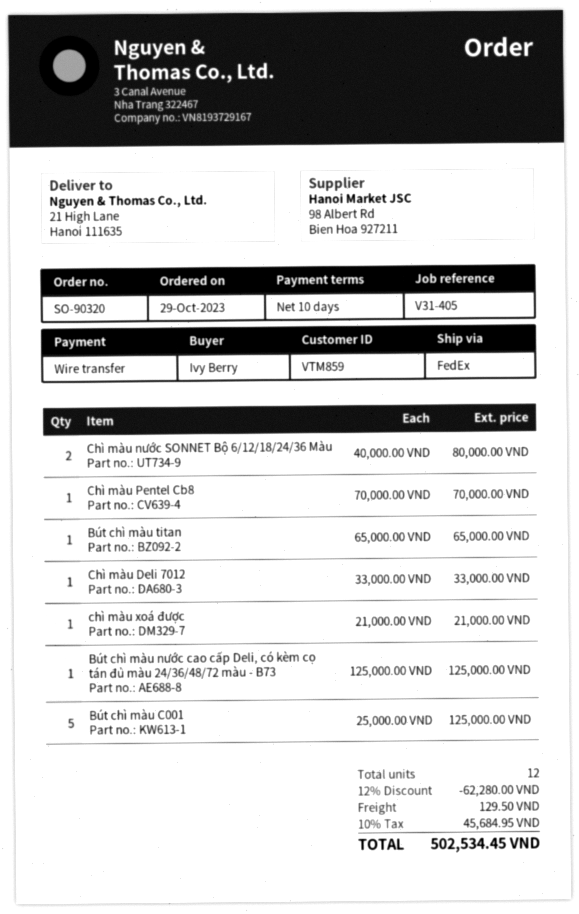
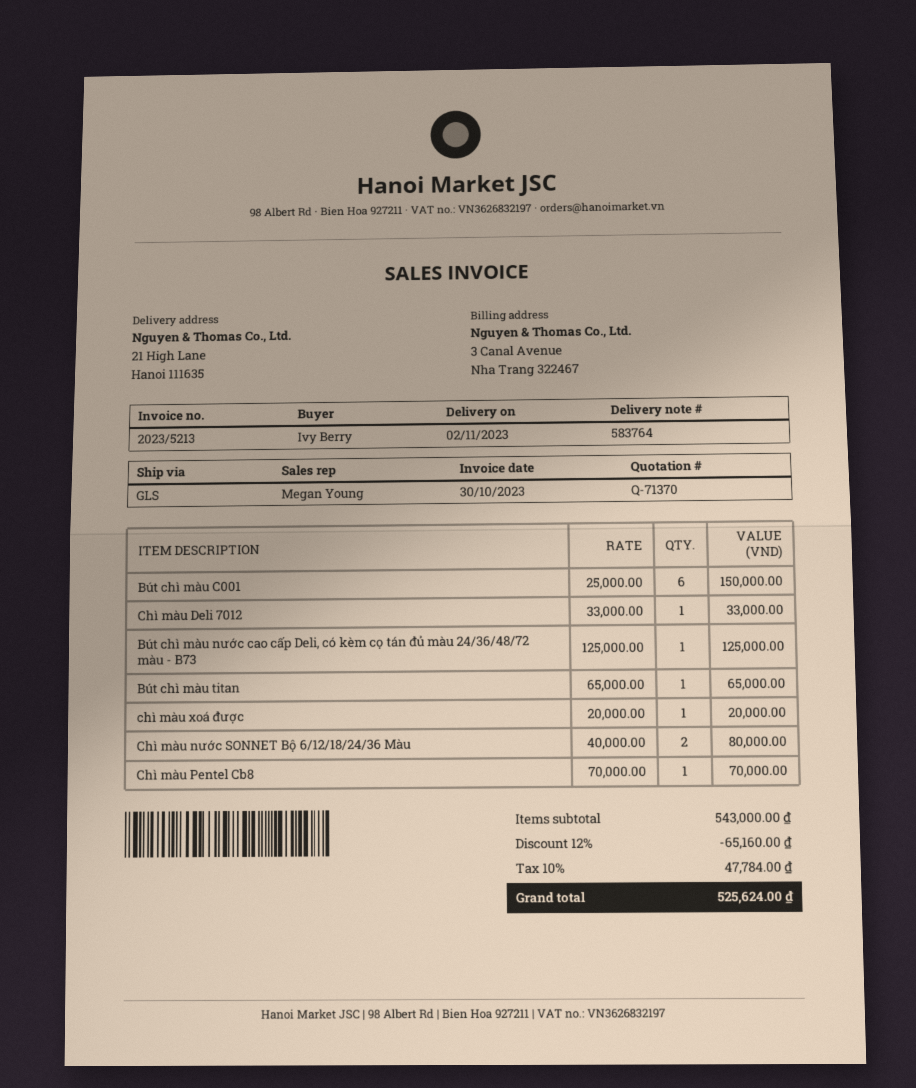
shipping method: FedEx -> GLS
chì màu xoá được: 1 x 21000.00 = 21000.00 -> 1 x 20000.00 = 20000.00
Bút chì màu C001: 5 x 25000.00 = 125000.00 -> 6 x 25000.00 = 150000.00
discount: 12% = 62280.00 -> 12% = 65160.00
shipping: 129.50 -> none
tax: 10% = 45684.95 -> 10% = 47784.00
total: 502534.45 -> 525624.00

